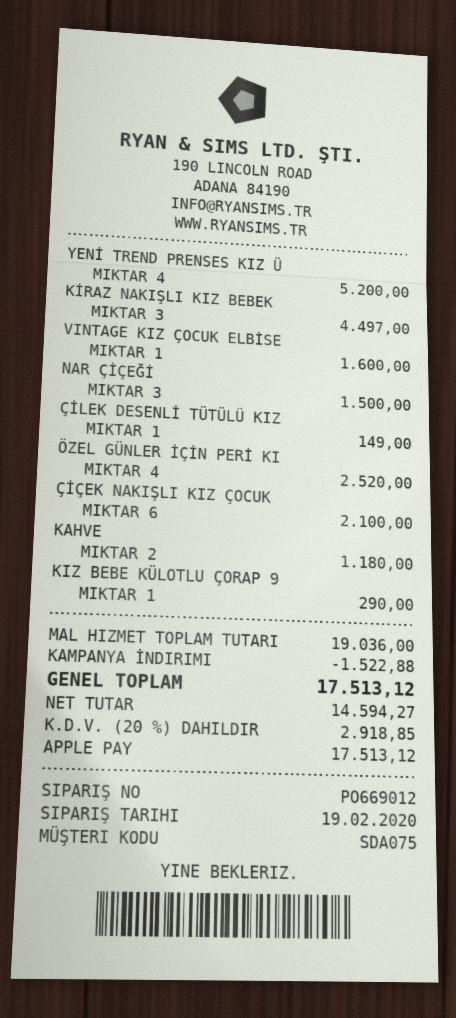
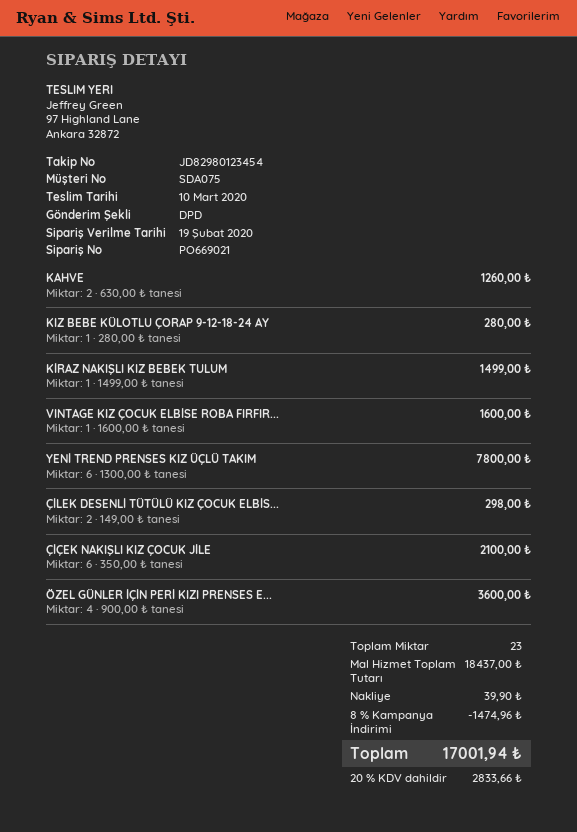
order number: PO669012 -> PO669021
YENİ TREND PRENSES KIZ Ü: 4 for 5200.00 -> 6 for 7800.00
KİRAZ NAKIŞLI KIZ BEBEK: 3 for 4497.00 -> 1 for 1499.00
NAR ÇİÇEĞİ: 3 for 1500.00 -> none
ÇİLEK DESENLİ TÜTÜLÜ KIZ: 1 for 149.00 -> 2 for 298.00
ÖZEL GÜNLER İÇİN PERİ KI: 4 for 2520.00 -> 4 for 3600.00
KAHVE: 2 for 1180.00 -> 2 for 1260.00
KIZ BEBE KÜLOTLU ÇORAP 9: 1 for 290.00 -> 1 for 280.00
subtotal: 19036.00 -> 18437.00
discount: 1522.88 -> 1474.96
shipping: none -> 39.90
tax: 20% = 2918.85 -> 20% = 2833.66
total: 17513.12 -> 17001.94

